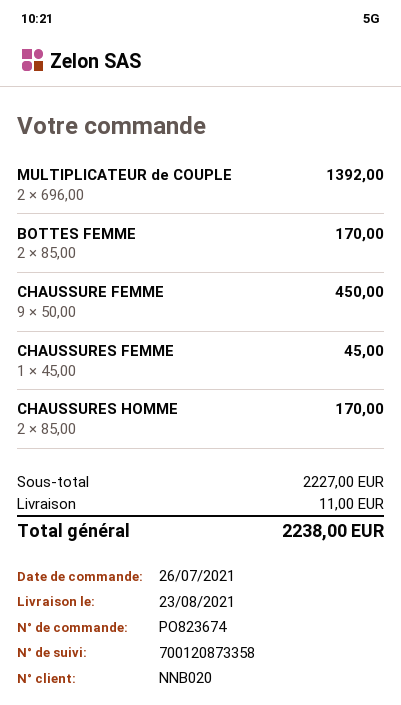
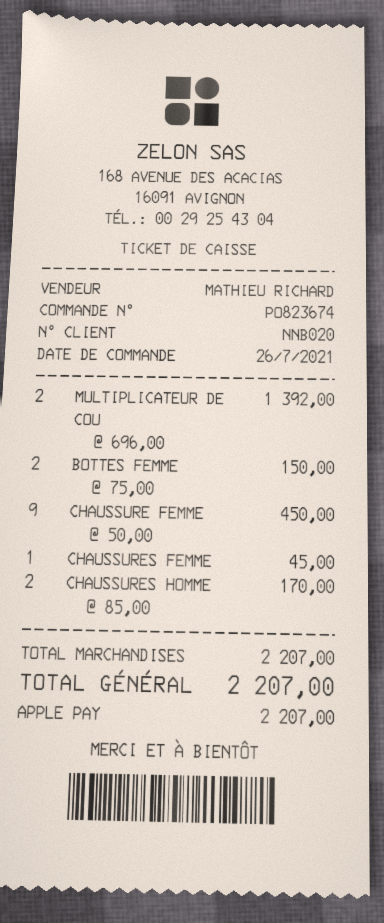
BOTTES FEMME: 2 x 85.00 = 170.00 -> 2 x 75.00 = 150.00
subtotal: 2227.00 -> 2207.00
shipping: 11.00 -> none
total: 2238.00 -> 2207.00

